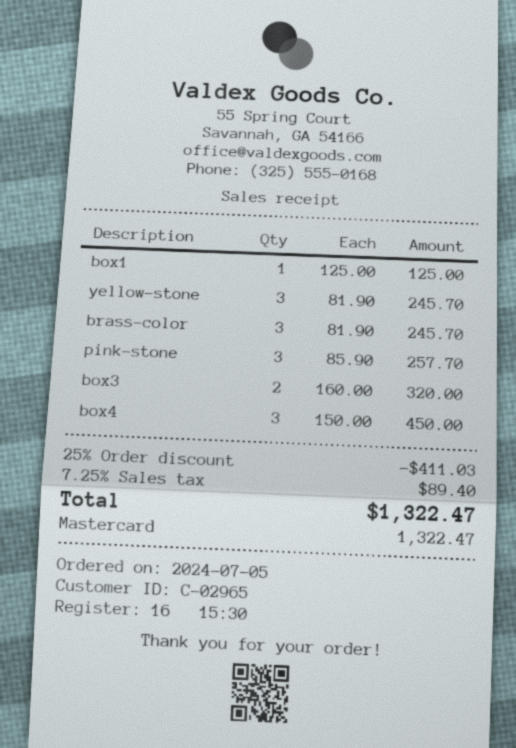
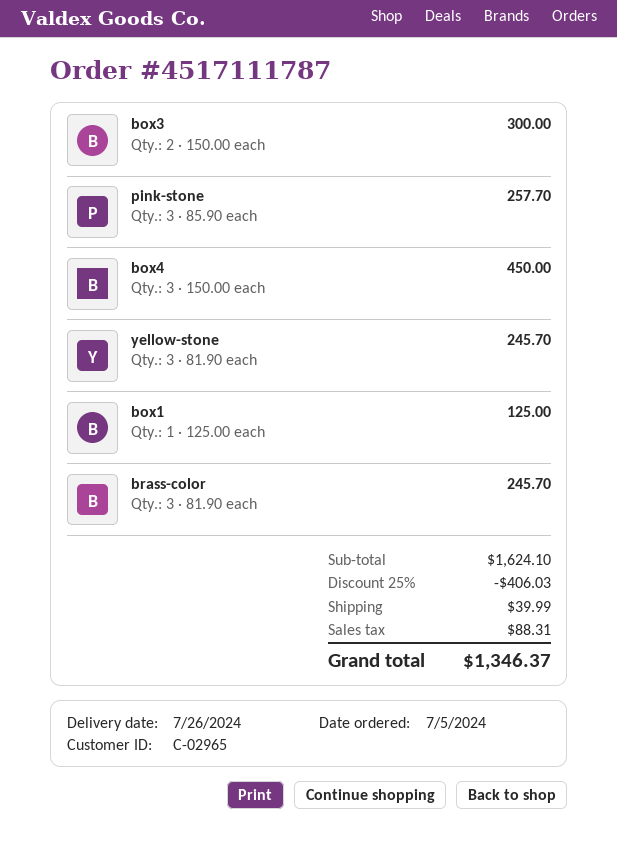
box3: 2 x 160.00 = 320.00 -> 2 x 150.00 = 300.00
discount: 25% = 411.03 -> 25% = 406.03
shipping: none -> 39.99
tax: 89.40 -> 88.31
total: 1322.47 -> 1346.37

